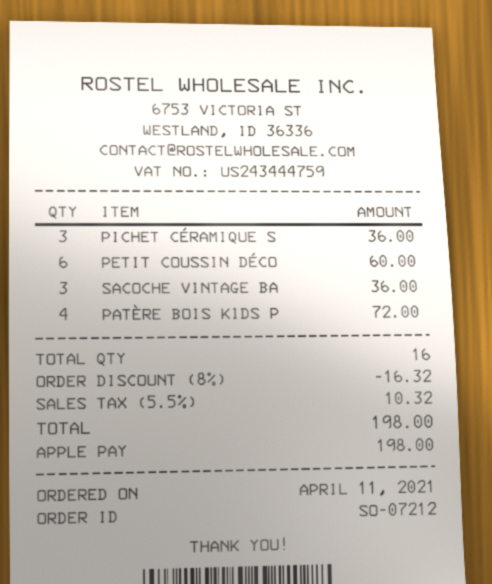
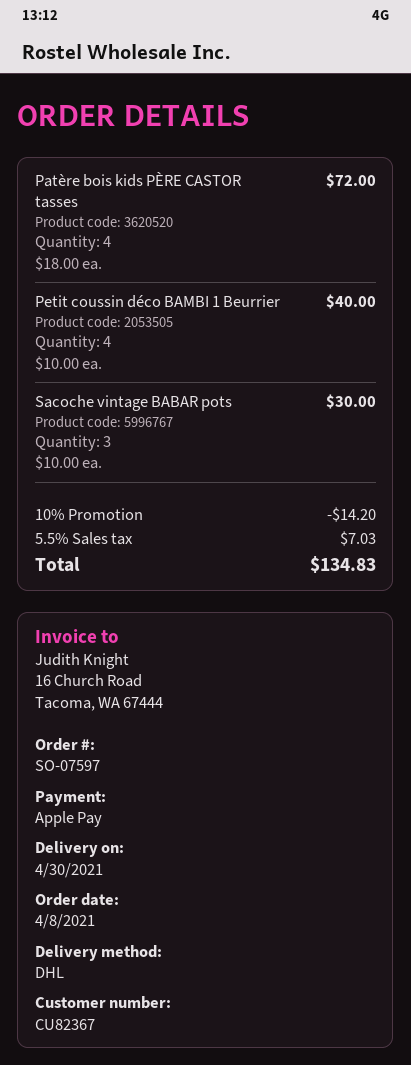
order number: SO-07212 -> SO-07597
order date: 2021-04-11 -> 2021-04-08
PICHET CÉRAMIQUE S: 3 for 36.00 -> none
PETIT COUSSIN DÉCO: 6 for 60.00 -> 4 for 40.00
SACOCHE VINTAGE BA: 3 for 36.00 -> 3 for 30.00
discount: 8% = 16.32 -> 10% = 14.20
tax: 5.5% = 10.32 -> 5.5% = 7.03
total: 198.00 -> 134.83

